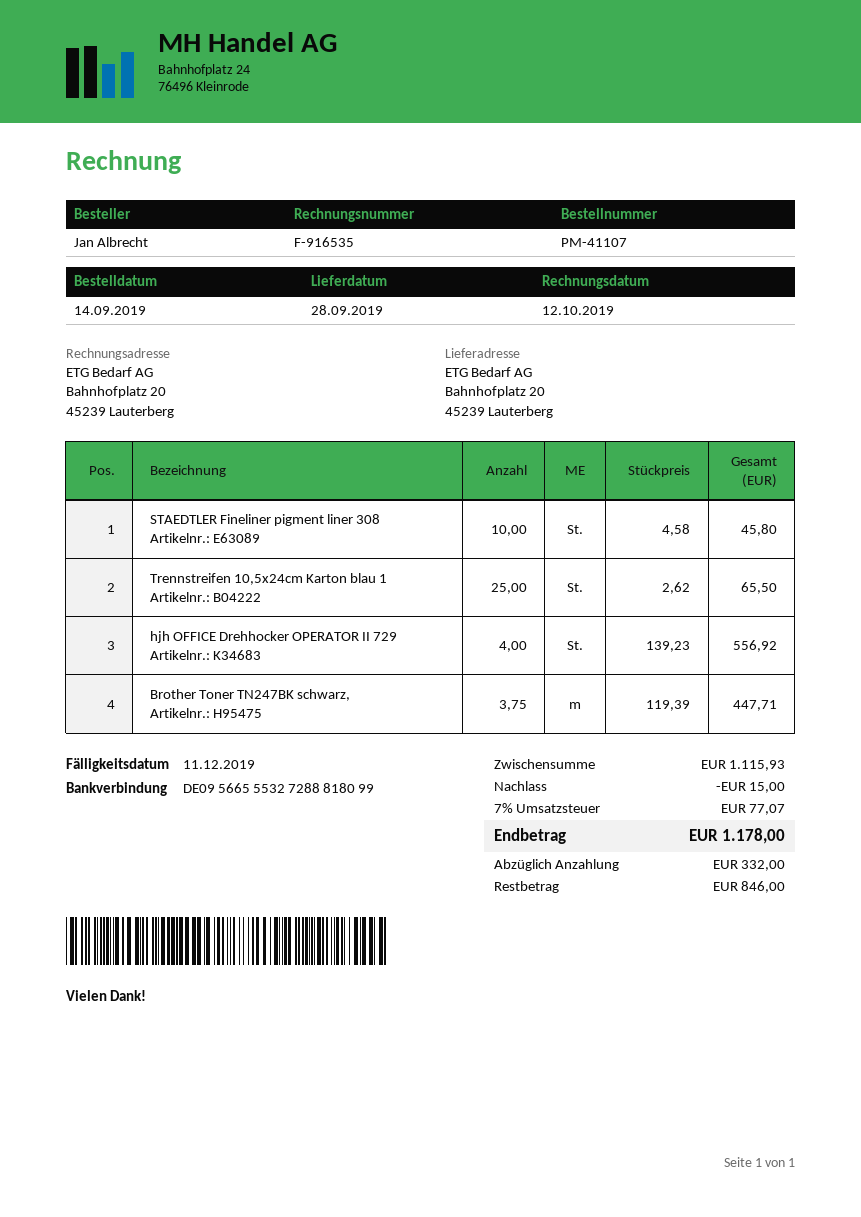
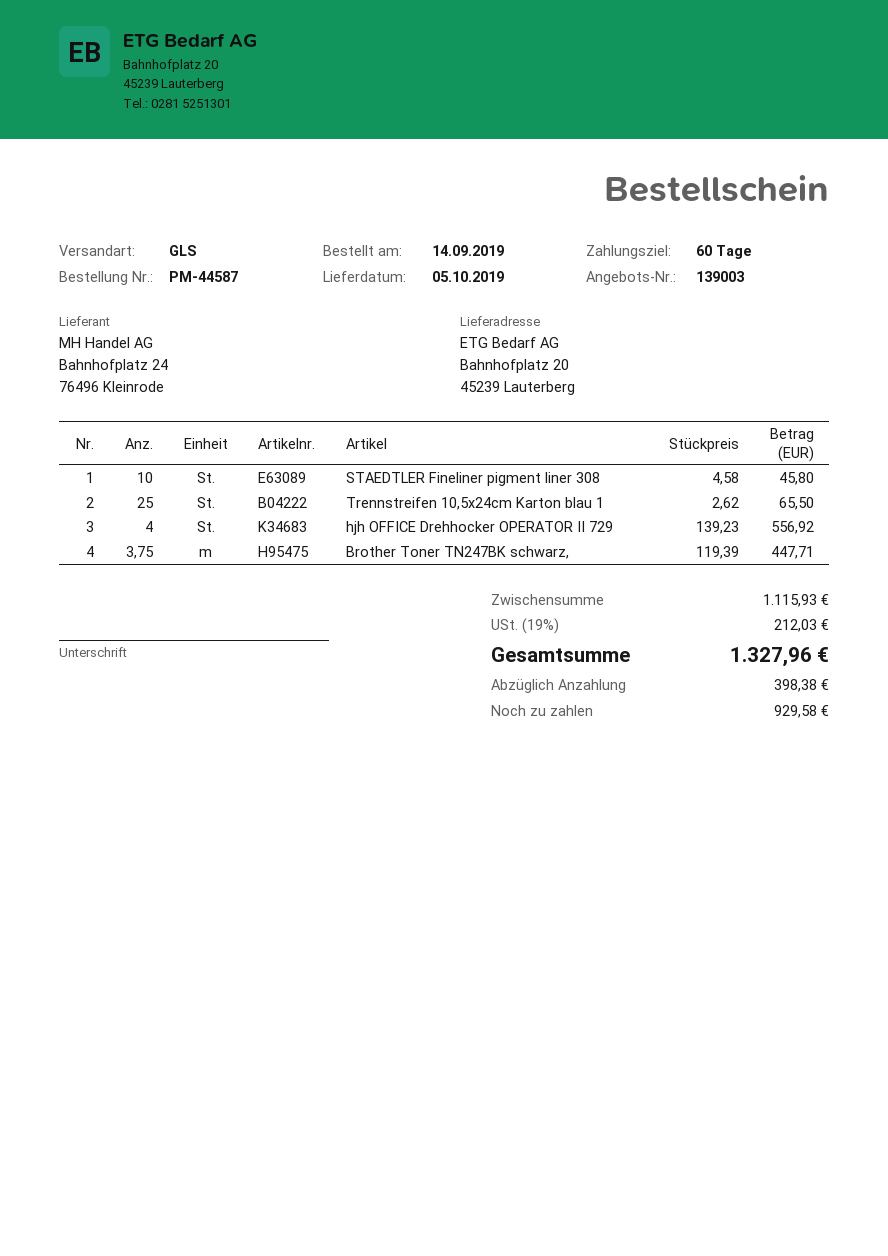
order number: PM-41107 -> PM-44587
delivery date: 2019-09-28 -> 2019-10-05
discount: 15.00 -> none
tax: 7% = 77.07 -> 19% = 212.03
total: 1178.00 -> 1327.96
deposit: 332.00 -> 398.38
balance: 846.00 -> 929.58

